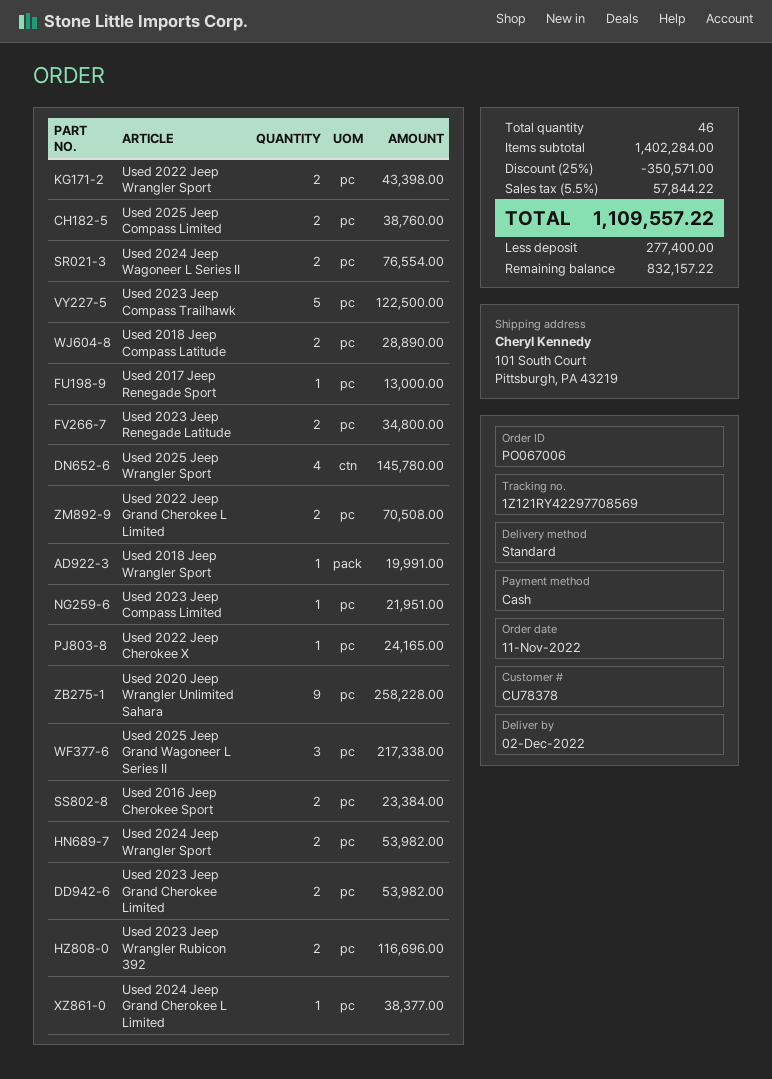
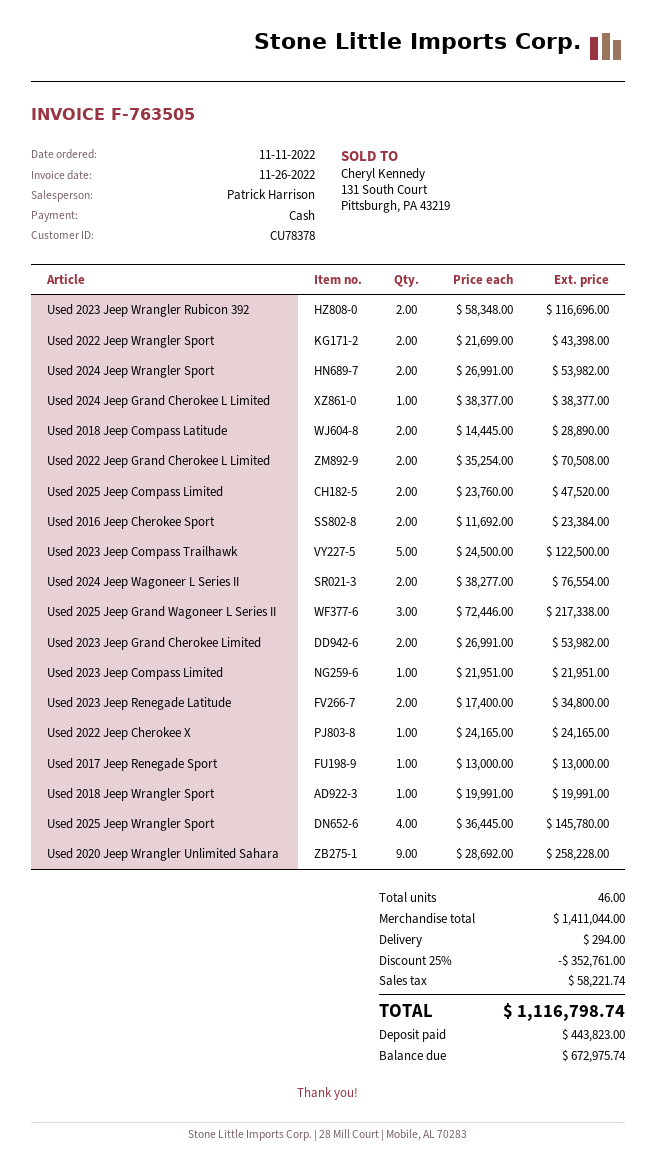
Used 2025 Jeep Compass Limited: 2 for 38760.00 -> 2 for 47520.00
subtotal: 1402284.00 -> 1411044.00
discount: 25% = 350571.00 -> 25% = 352761.00
shipping: none -> 294.00
tax: 57844.22 -> 58221.74
total: 1109557.22 -> 1116798.74
deposit: 277400.00 -> 443823.00
balance: 832157.22 -> 672975.74

